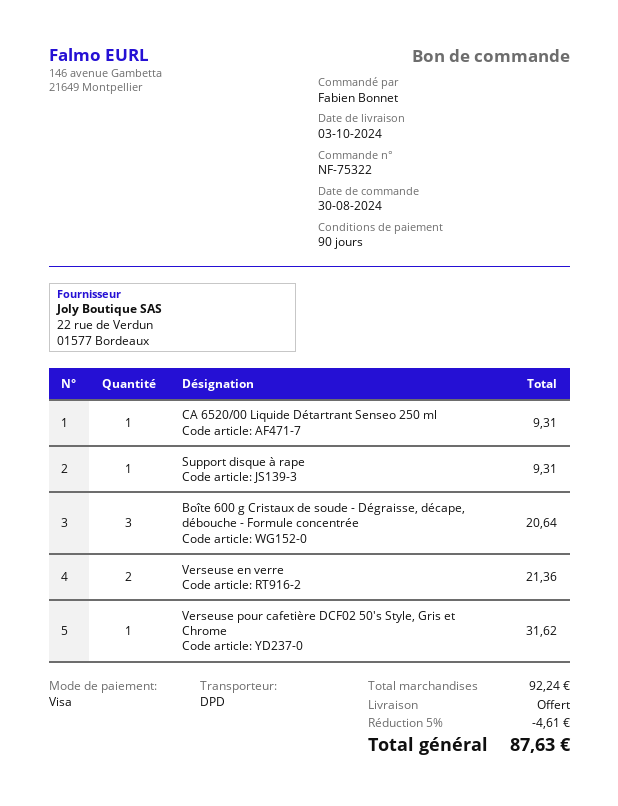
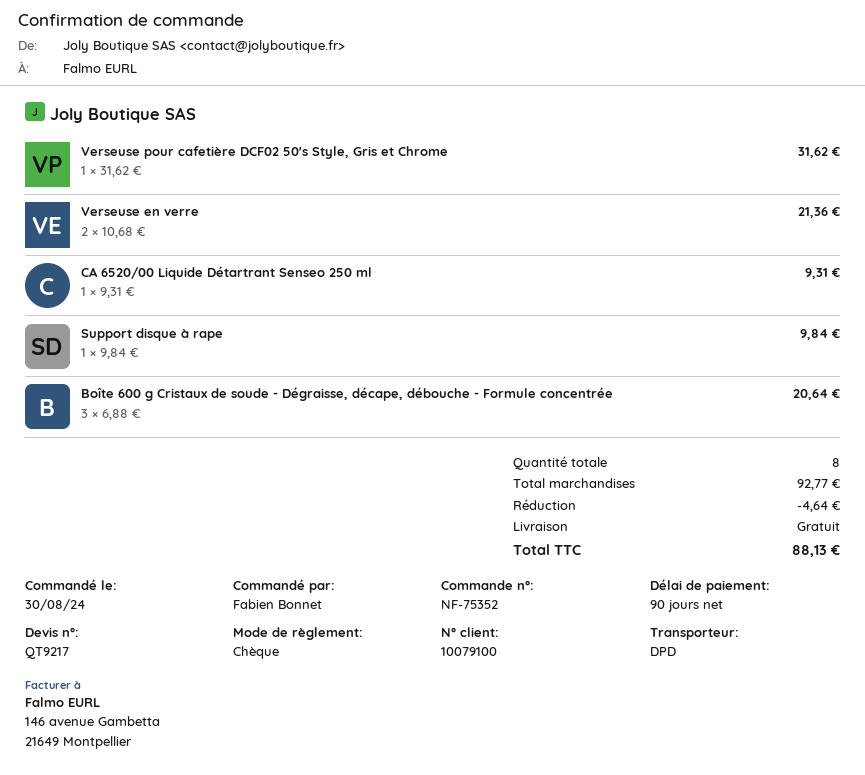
order number: NF-75322 -> NF-75352
payment method: Visa -> cheque
Support disque à rape: 1 for 9.31 -> 1 for 9.84
subtotal: 92.24 -> 92.77
discount: 4.61 -> 4.64
total: 87.63 -> 88.13

